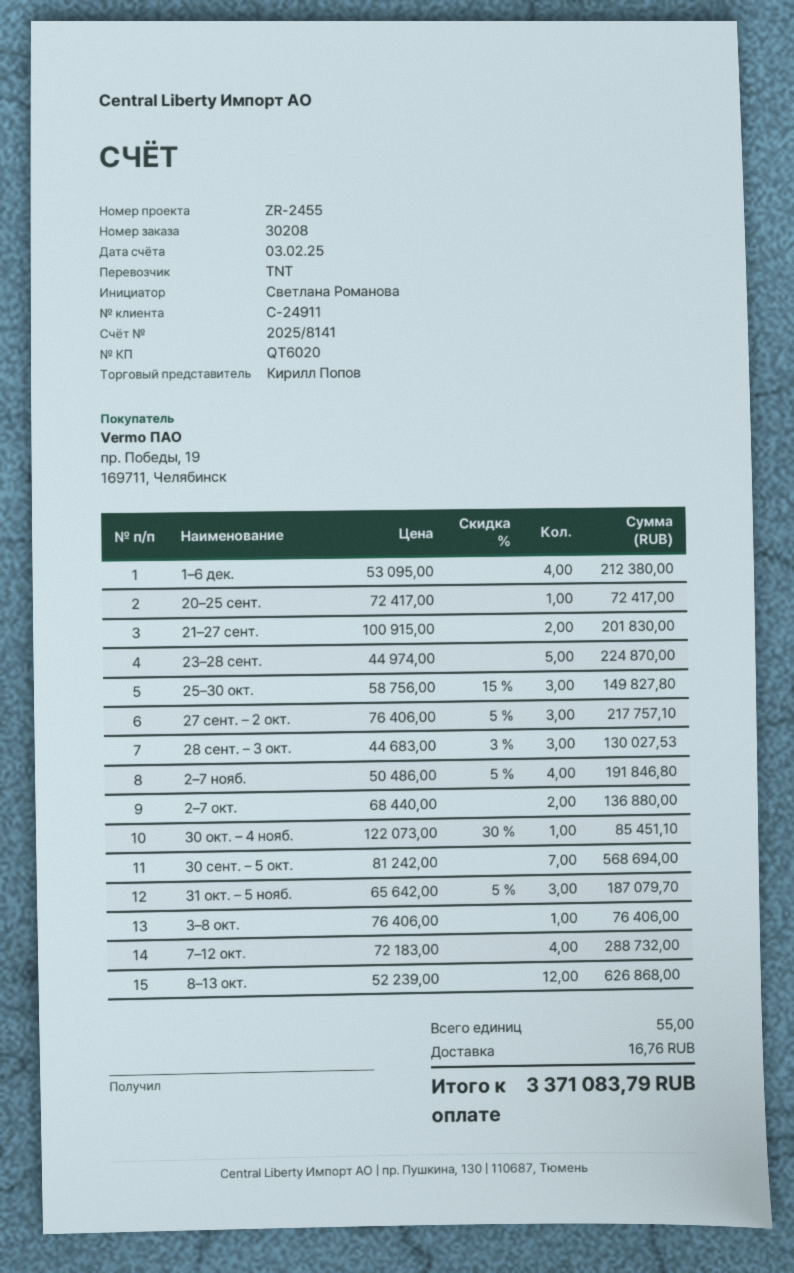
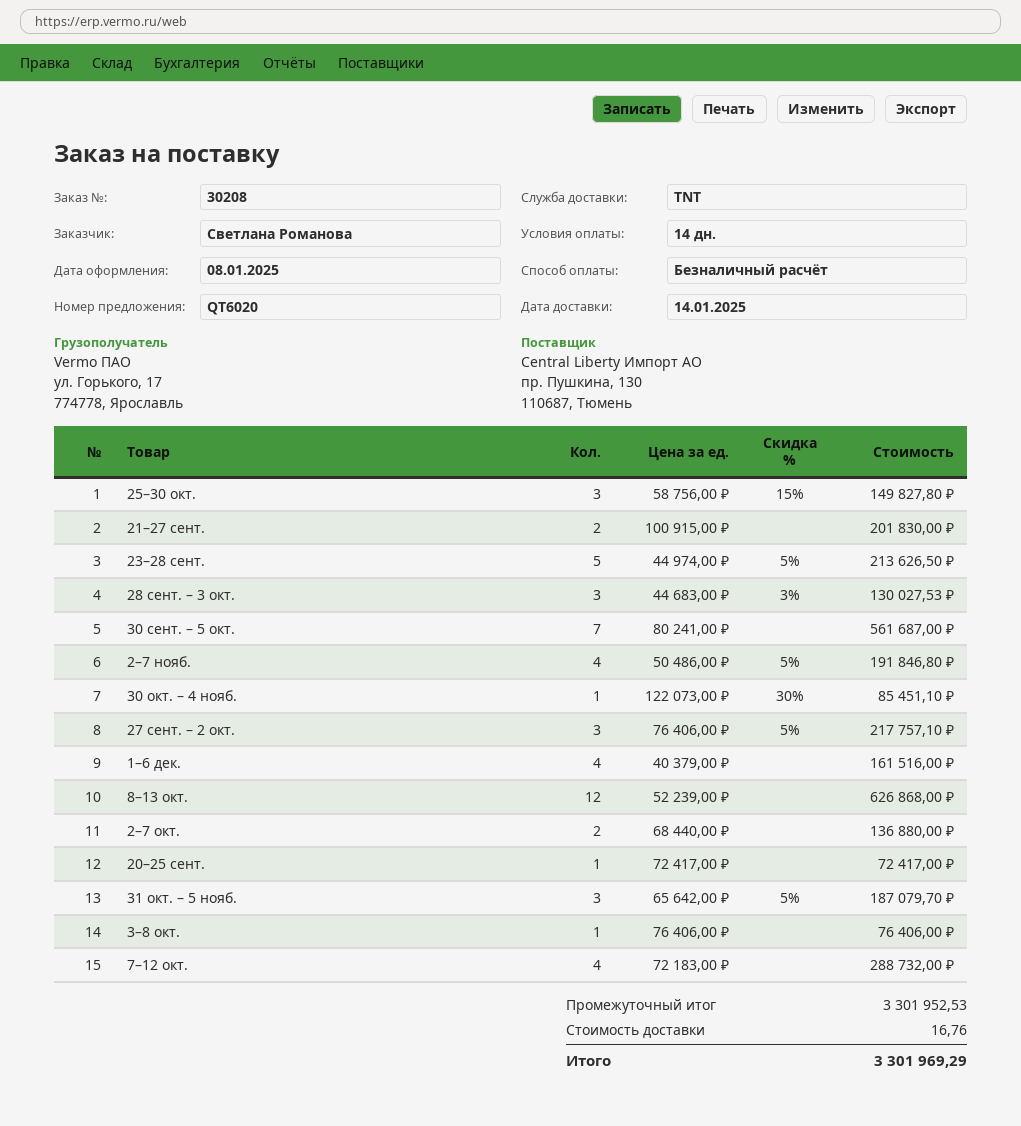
1–6 дек.: 4 x 53095.00 = 212380.00 -> 4 x 40379.00 = 161516.00
23–28 сент.: 5 x 44974.00 = 224870.00 -> 5 x 44974.00 - 5% = 213626.50
30 сент. – 5 окт.: 7 x 81242.00 = 568694.00 -> 7 x 80241.00 = 561687.00
total: 3371083.79 -> 3301969.29

